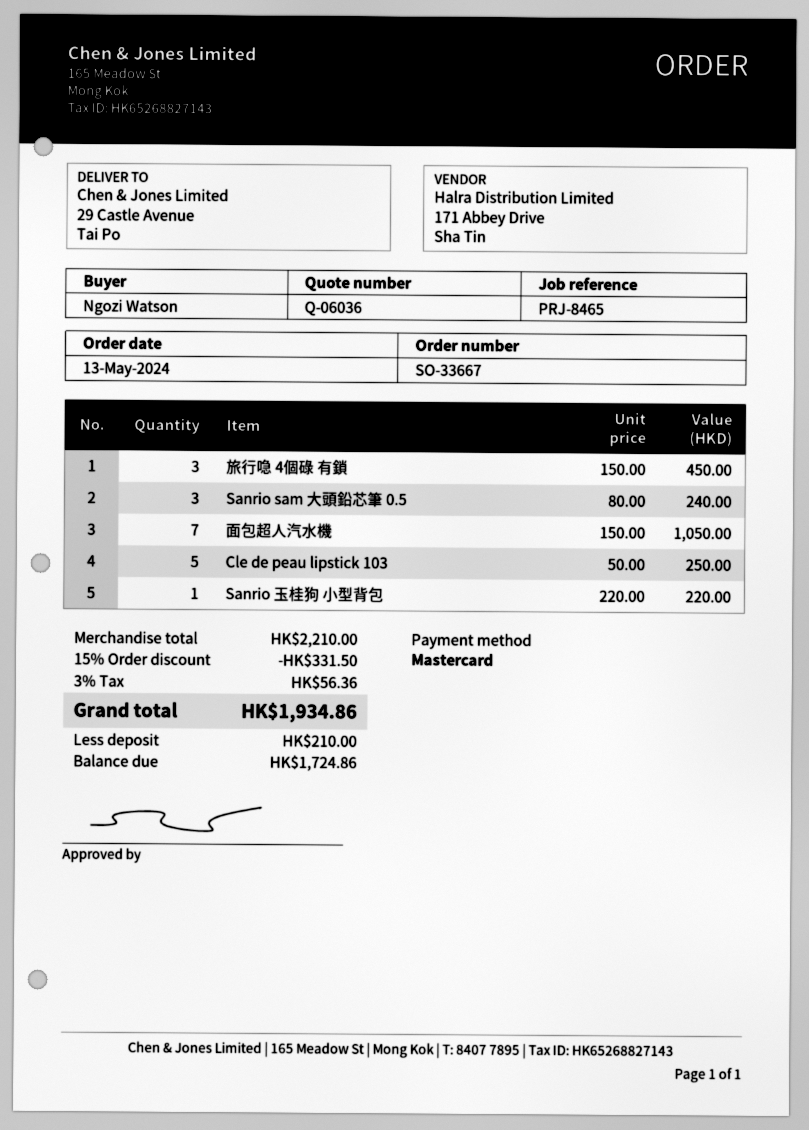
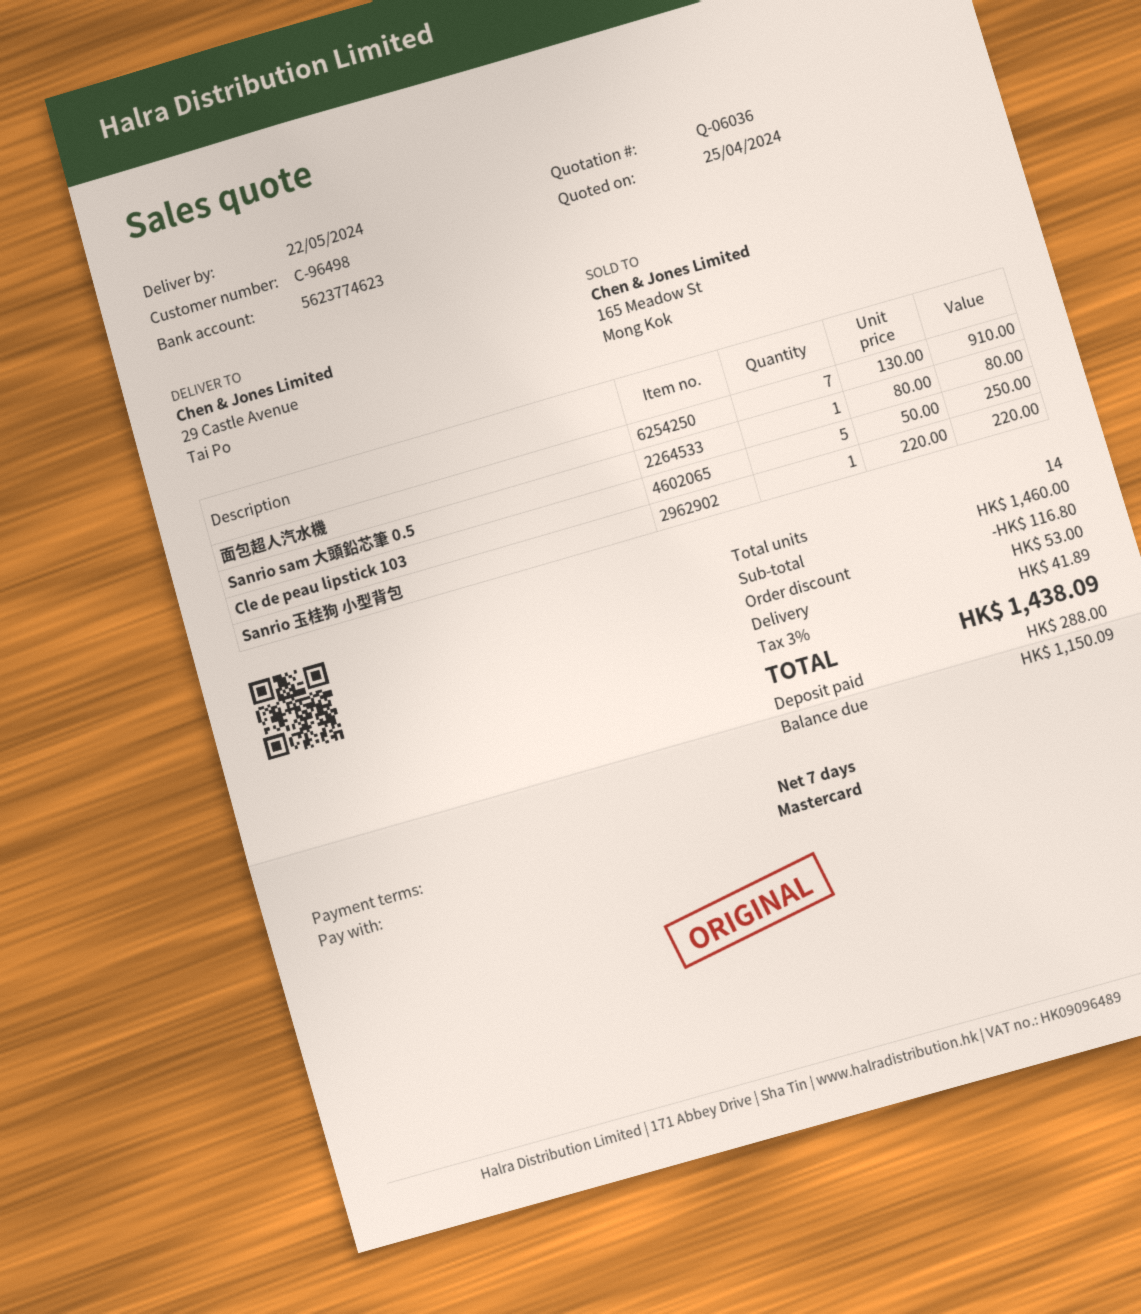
旅行喼 4個碌 有鎖: 3 x 150.00 = 450.00 -> none
Sanrio sam 大頭鉛芯筆 0.5: 3 x 80.00 = 240.00 -> 1 x 80.00 = 80.00
面包超人汽水機: 7 x 150.00 = 1050.00 -> 7 x 130.00 = 910.00
subtotal: 2210.00 -> 1460.00
discount: 331.50 -> 116.80
shipping: none -> 53.00
tax: 3% = 56.36 -> 3% = 41.89
total: 1934.86 -> 1438.09
deposit: 210.00 -> 288.00
balance: 1724.86 -> 1150.09

